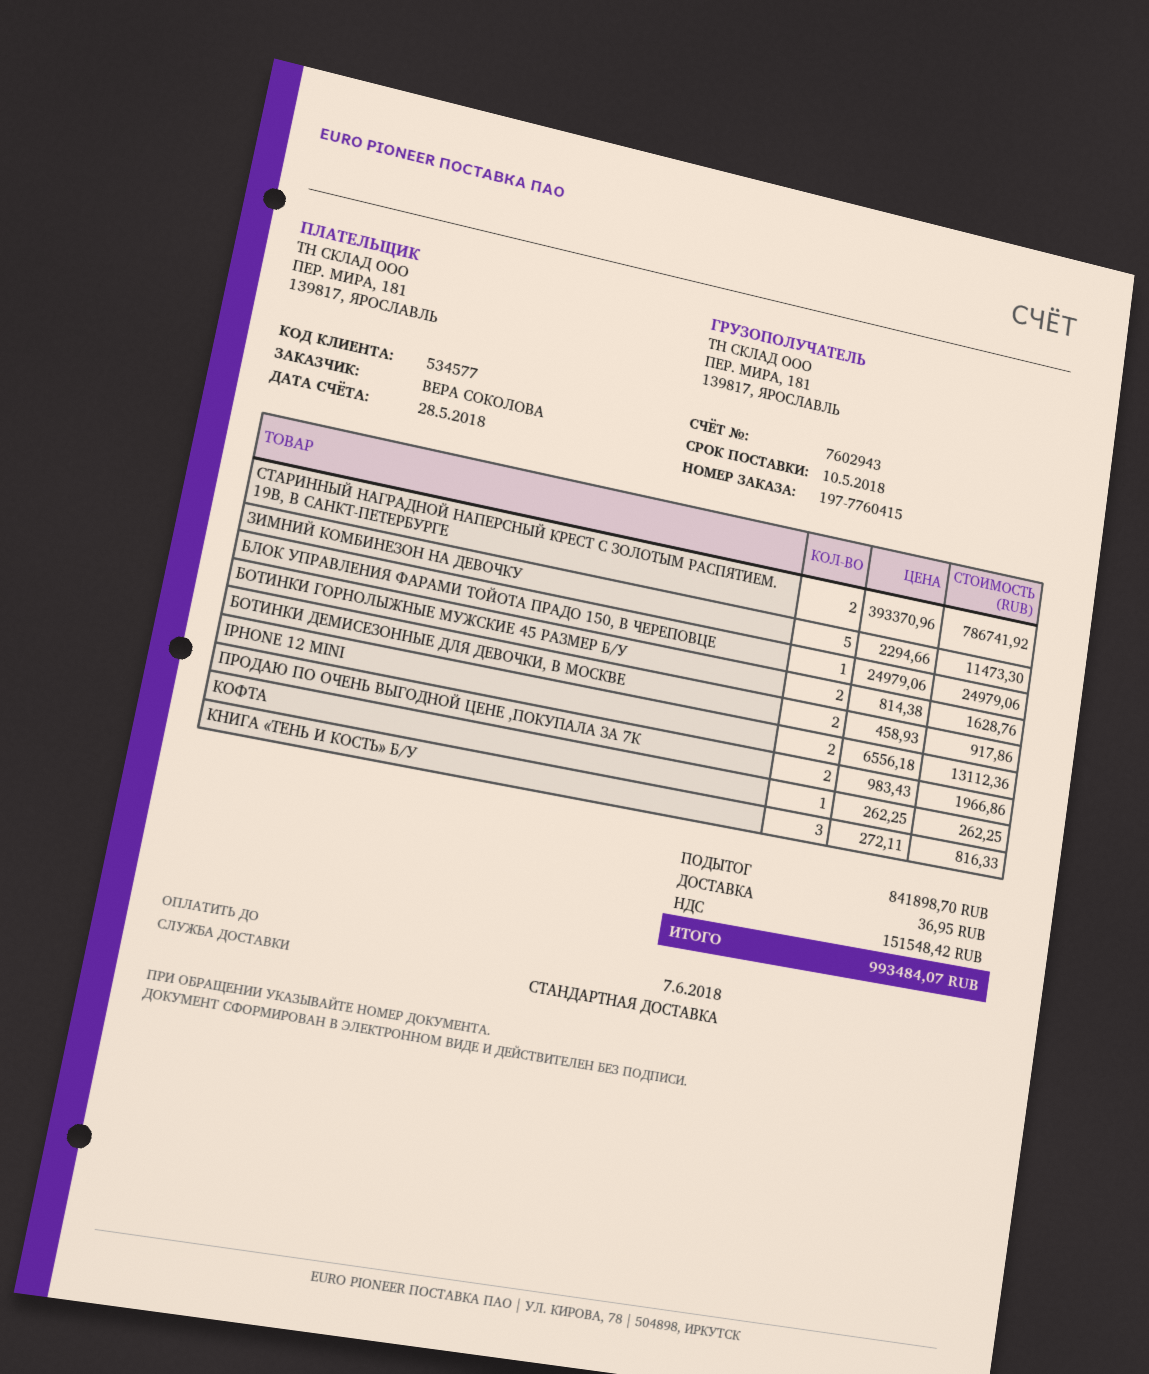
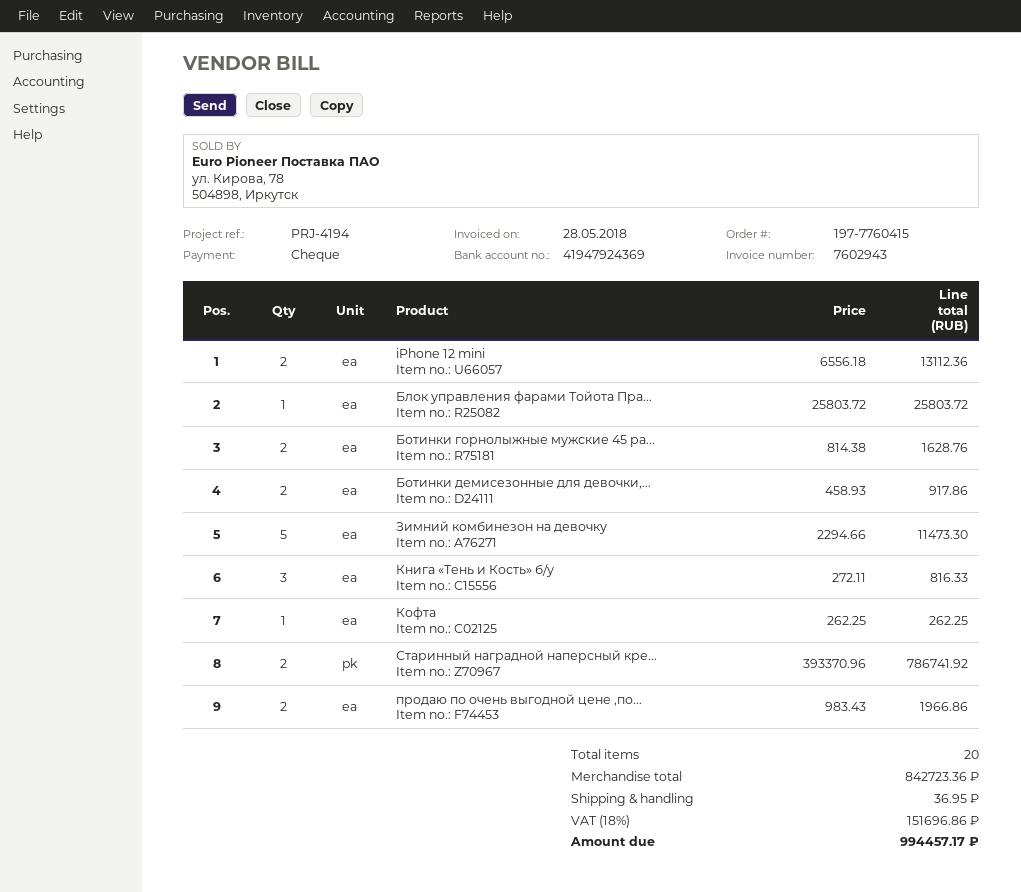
БЛОК УПРАВЛЕНИЯ ФАРАМИ ТОЙОТА ПРАДО 150, В ЧЕРЕПОВЦЕ: 1 x 24979.06 = 24979.06 -> 1 x 25803.72 = 25803.72
subtotal: 841898.70 -> 842723.36
tax: 151548.42 -> 151696.86
total: 993484.07 -> 994457.17

